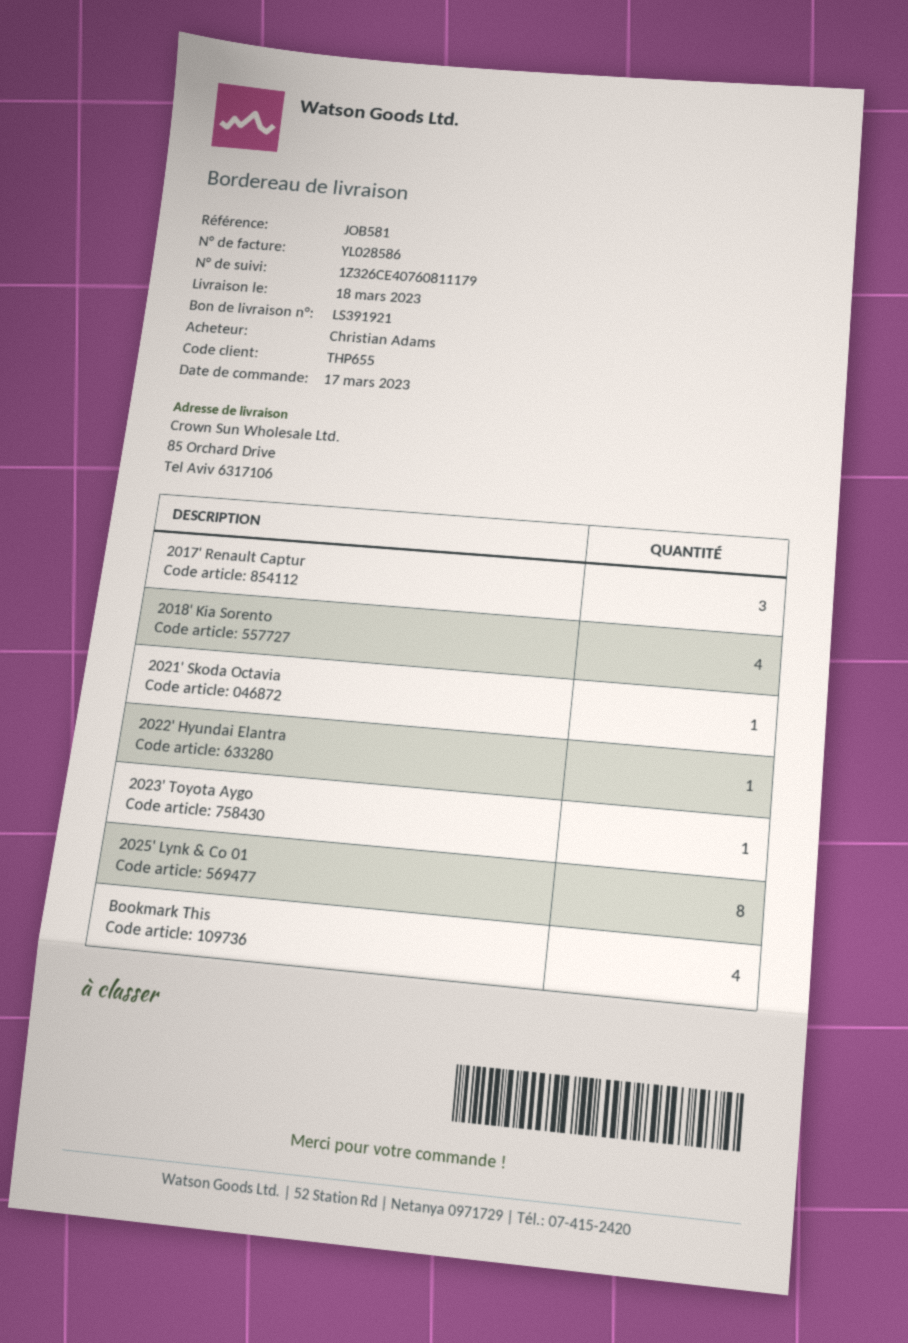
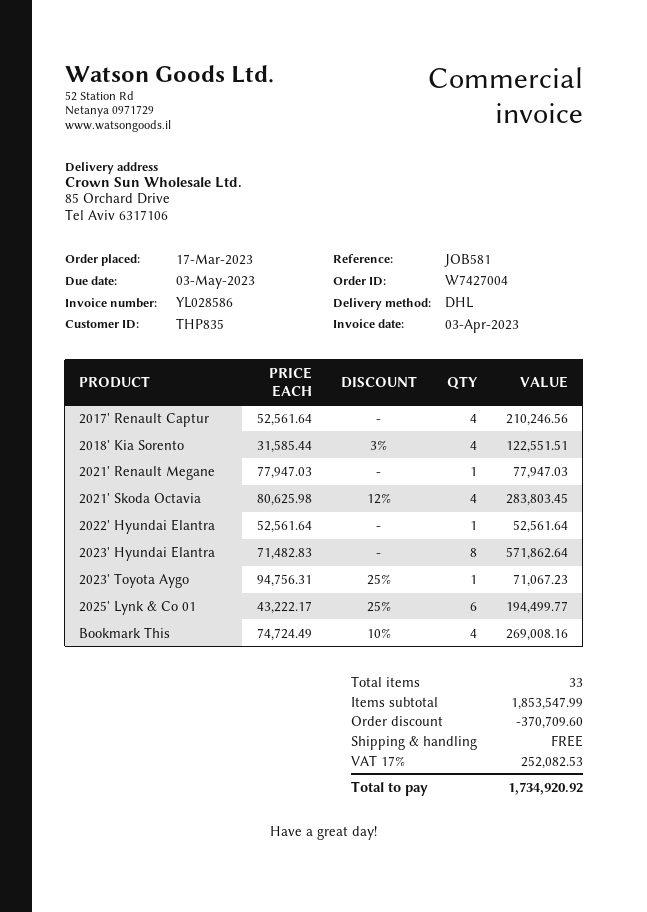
customer number: THP655 -> THP835
2017' Renault Captur: 3 -> 4
2021' Skoda Octavia: 1 -> 4
2025' Lynk & Co 01: 8 -> 6
2021' Renault Megane: none -> 1
2023' Hyundai Elantra: none -> 8

